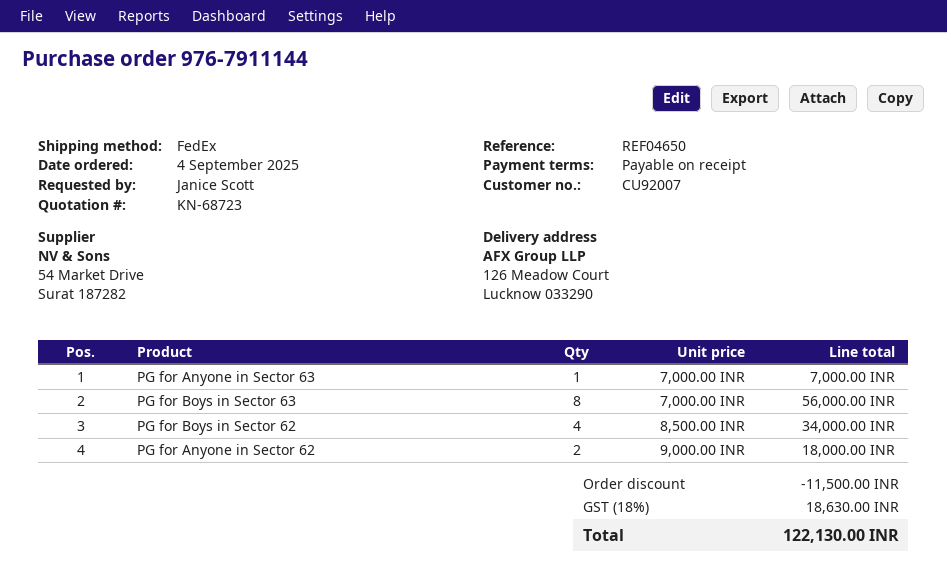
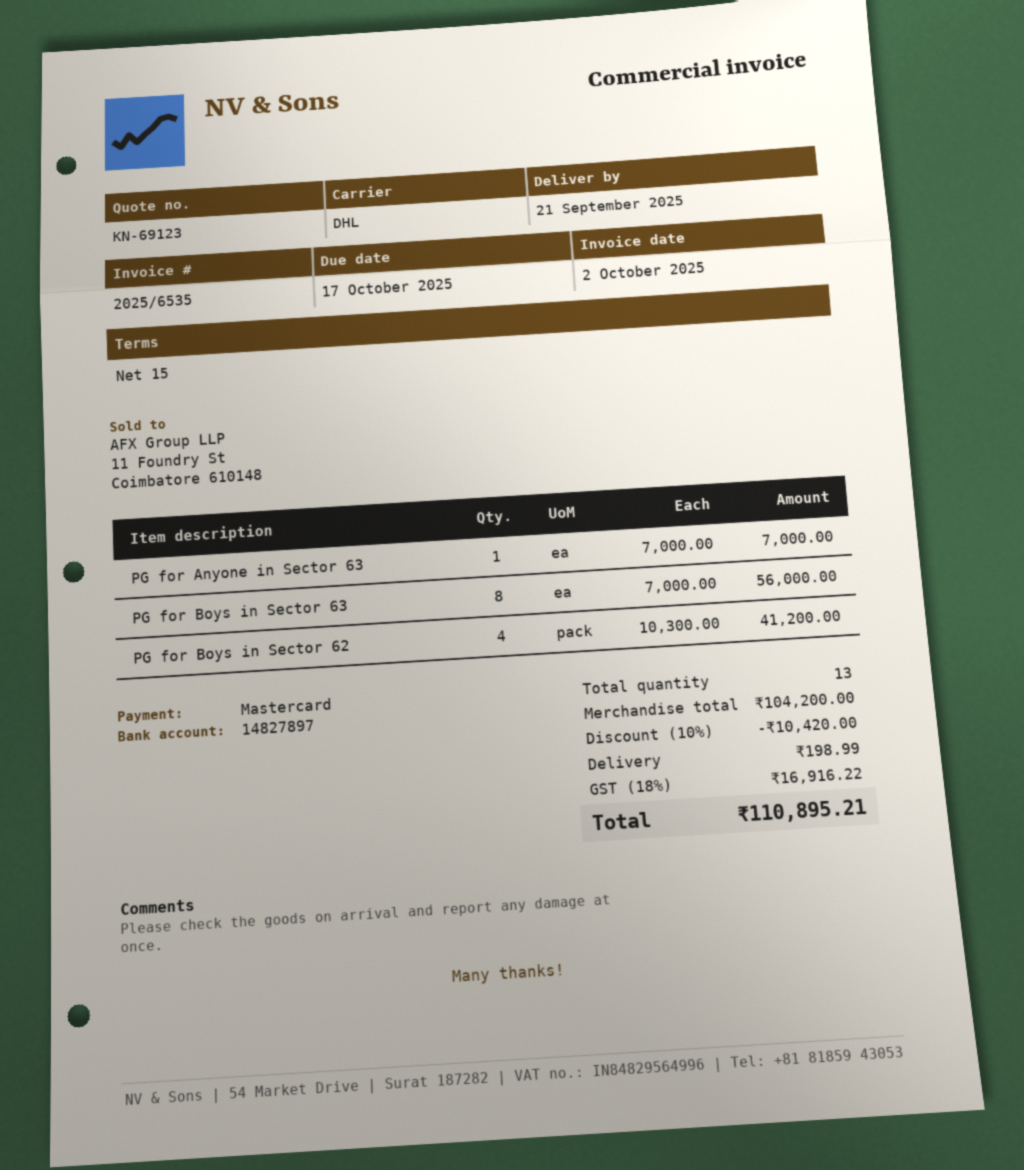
quote number: KN-68723 -> KN-69123
payment terms: on receipt -> 15 days
shipping method: FedEx -> DHL
PG for Boys in Sector 62: 4 x 8500.00 = 34000.00 -> 4 x 10300.00 = 41200.00
PG for Anyone in Sector 62: 2 x 9000.00 = 18000.00 -> none
discount: 11500.00 -> 10420.00
shipping: none -> 198.99
tax: 18% = 18630.00 -> 18% = 16916.22
total: 122130.00 -> 110895.21

